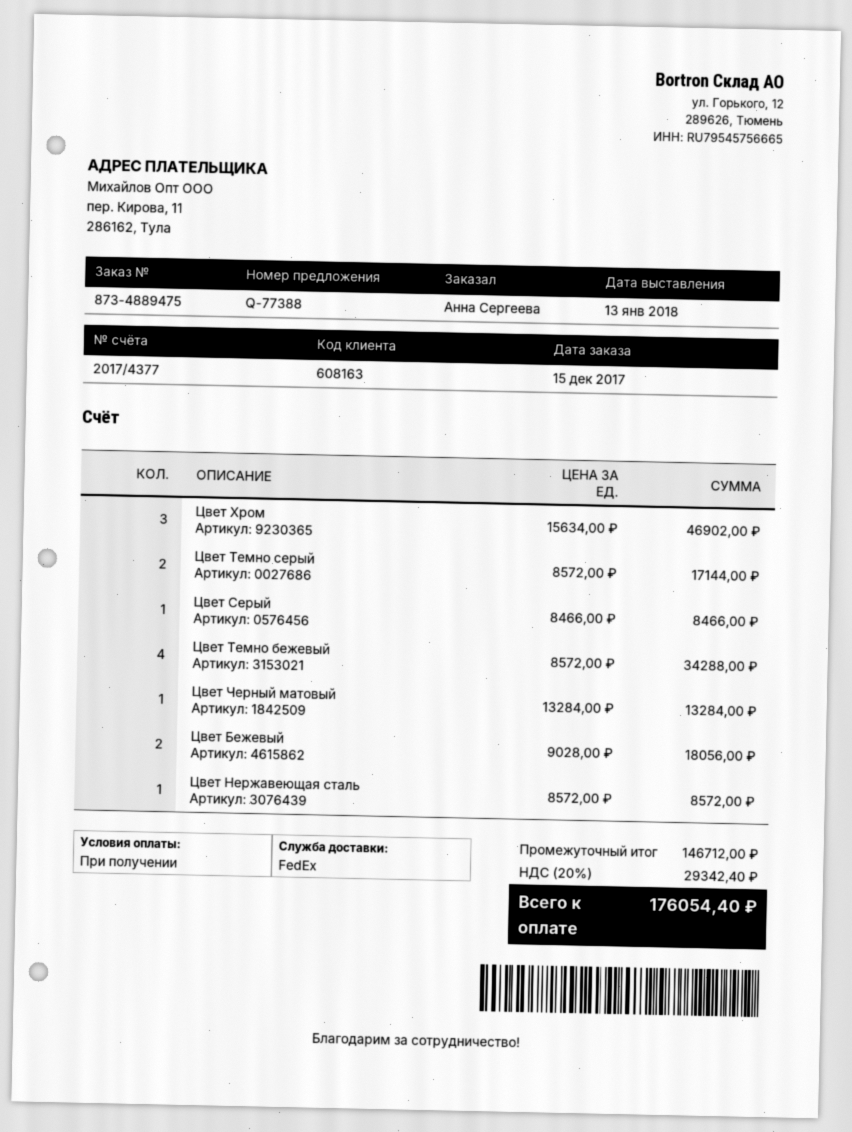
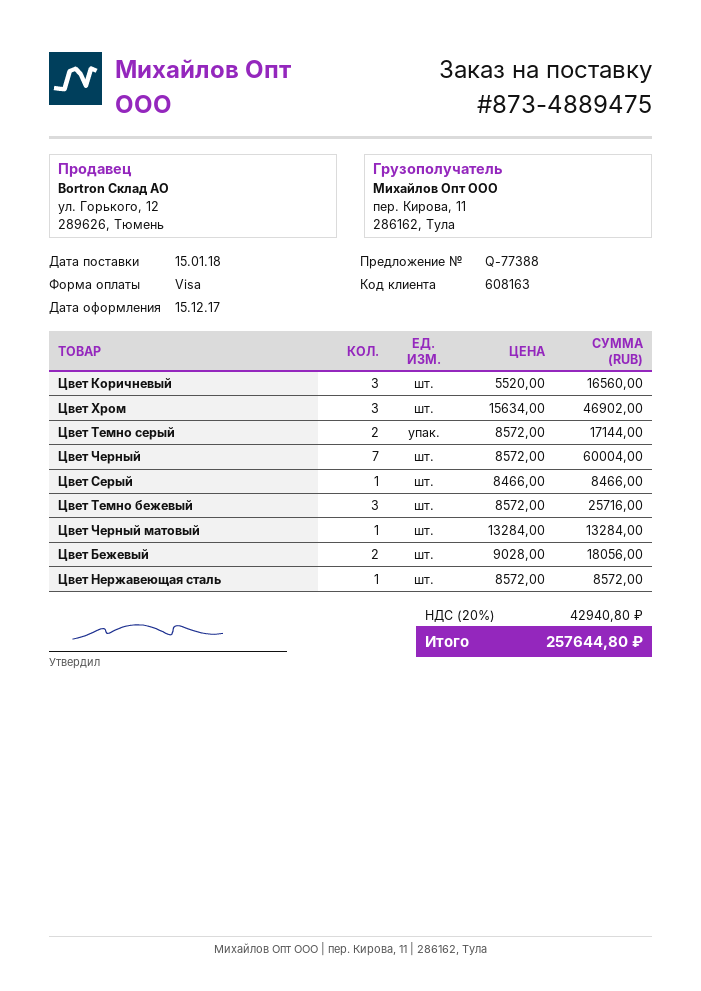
Цвет Темно бежевый: 4 x 8572.00 = 34288.00 -> 3 x 8572.00 = 25716.00
Цвет Коричневый: none -> 3 x 5520.00 = 16560.00
Цвет Черный: none -> 7 x 8572.00 = 60004.00
tax: 20% = 29342.40 -> 20% = 42940.80
total: 176054.40 -> 257644.80

